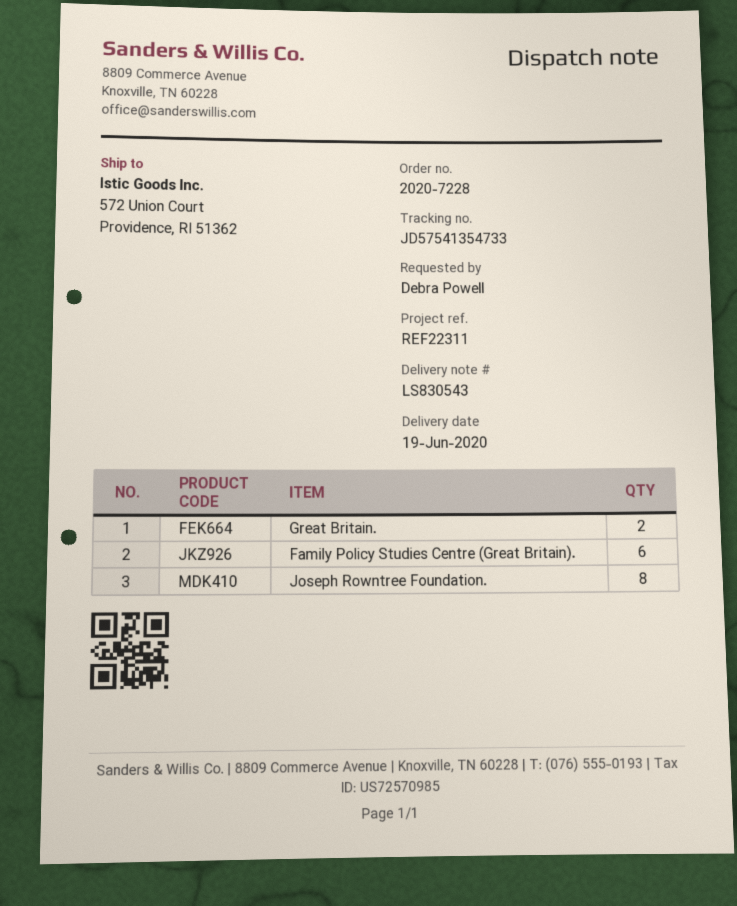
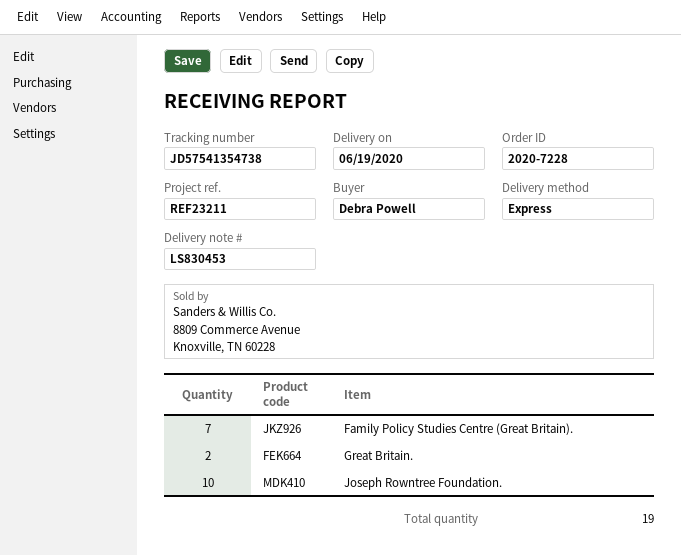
delivery note number: LS830543 -> LS830453
reference: REF22311 -> REF23211
tracking number: JD57541354733 -> JD57541354738
Family Policy Studies Centre (Great Britain).: 6 -> 7
Joseph Rowntree Foundation.: 8 -> 10

